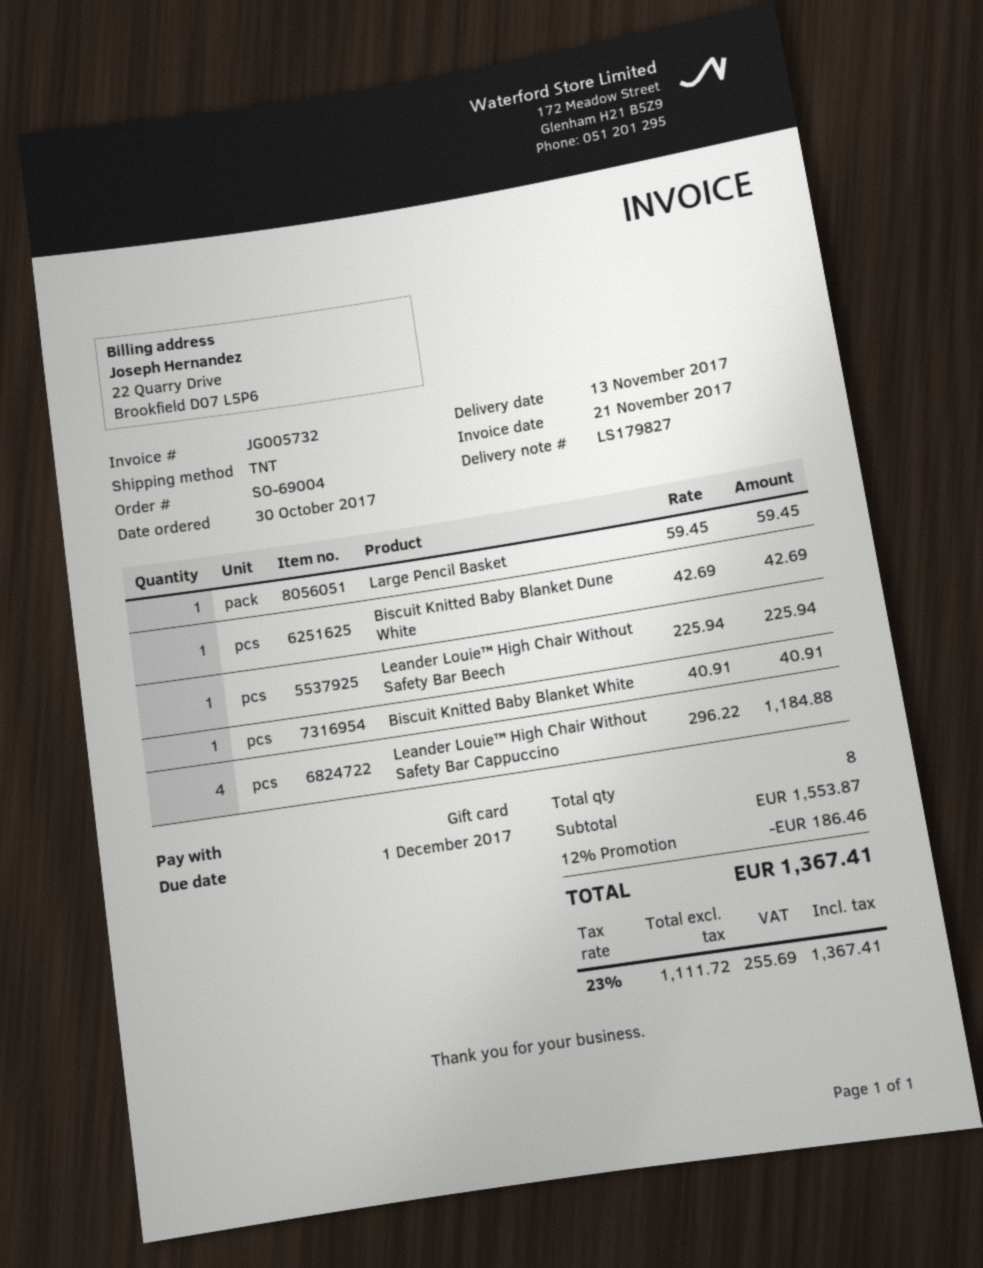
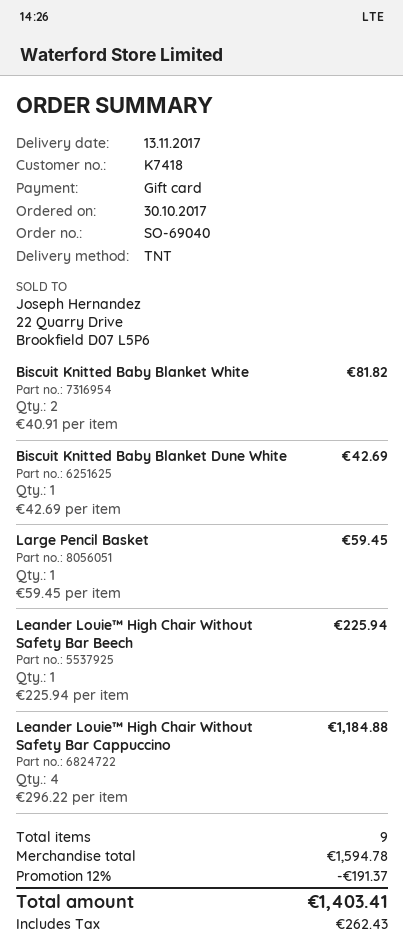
order number: SO-69004 -> SO-69040
Biscuit Knitted Baby Blanket White: 1 x 40.91 = 40.91 -> 2 x 40.91 = 81.82
total quantity: 8 -> 9
subtotal: 1553.87 -> 1594.78
discount: 12% = 186.46 -> 12% = 191.37
tax: 255.69 -> 262.43
total: 1367.41 -> 1403.41

